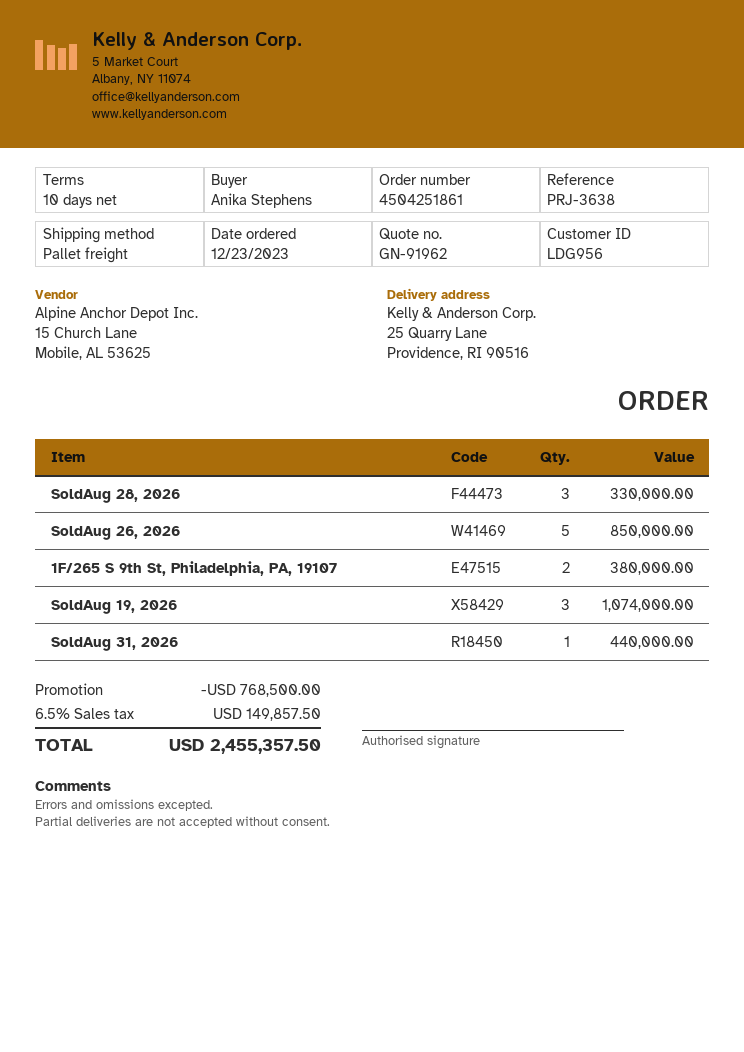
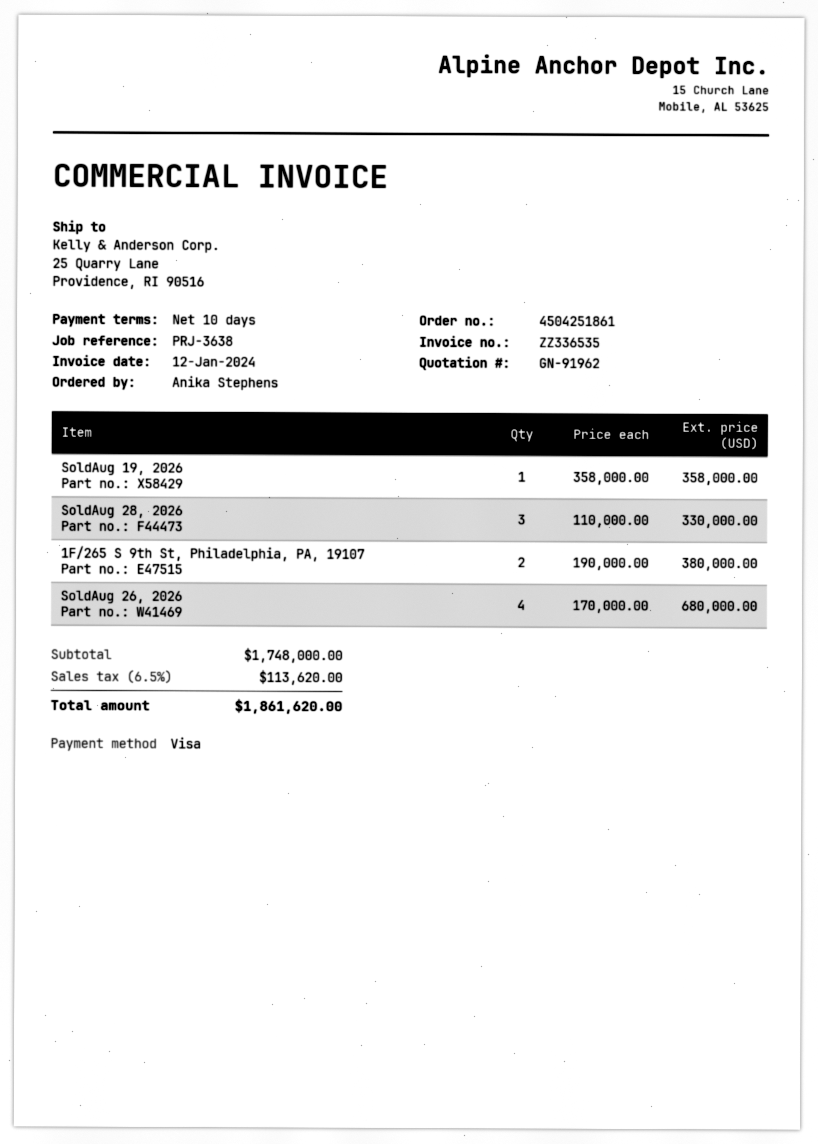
SoldAug 26, 2026: 5 for 850000.00 -> 4 for 680000.00
SoldAug 19, 2026: 3 for 1074000.00 -> 1 for 358000.00
SoldAug 31, 2026: 1 for 440000.00 -> none
discount: 768500.00 -> none
tax: 6.5% = 149857.50 -> 6.5% = 113620.00
total: 2455357.50 -> 1861620.00

